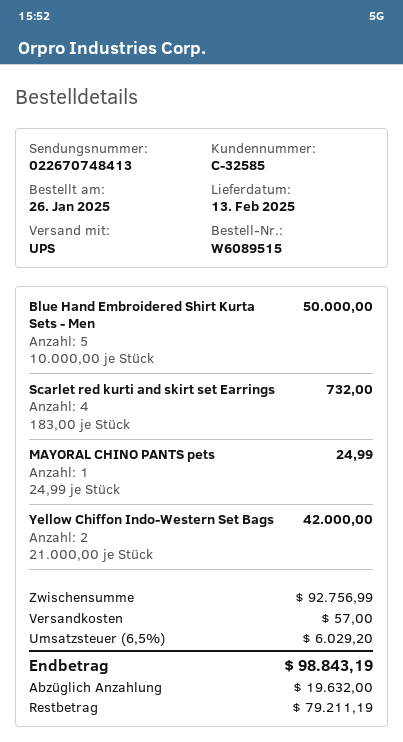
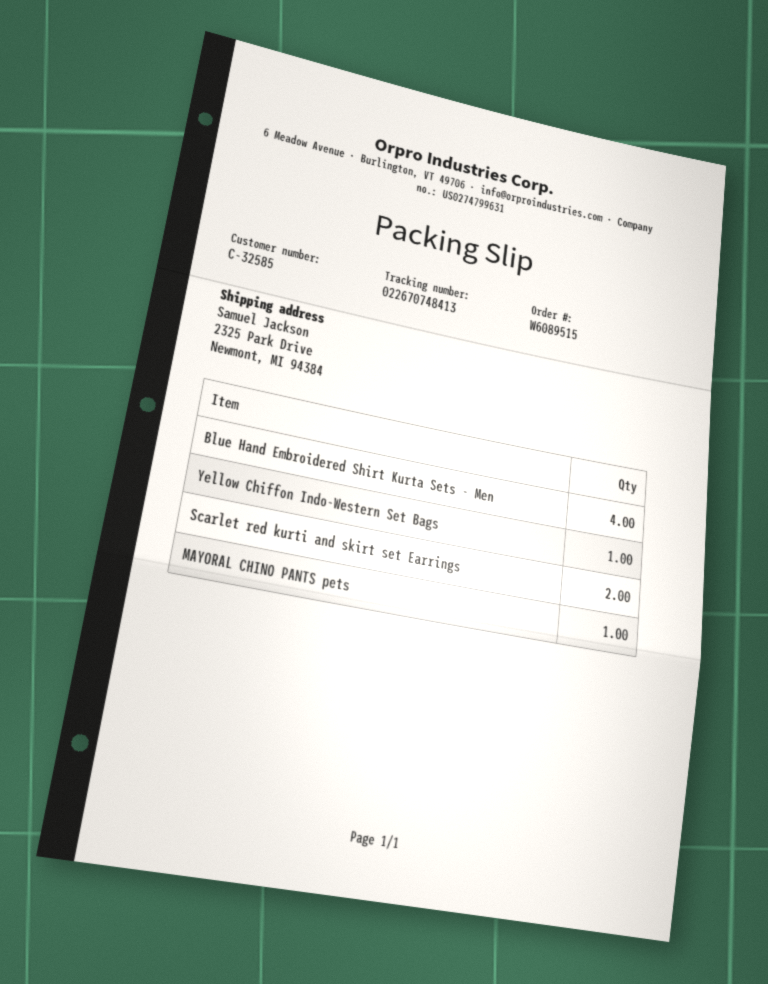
Blue Hand Embroidered Shirt Kurta Sets - Men: 5 -> 4
Scarlet red kurti and skirt set Earrings: 4 -> 2
Yellow Chiffon Indo-Western Set Bags: 2 -> 1

